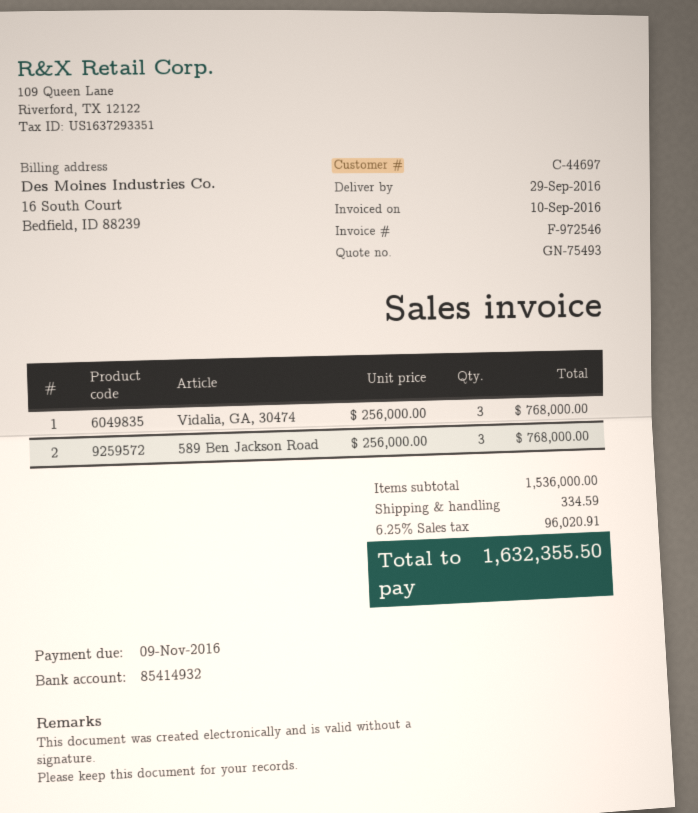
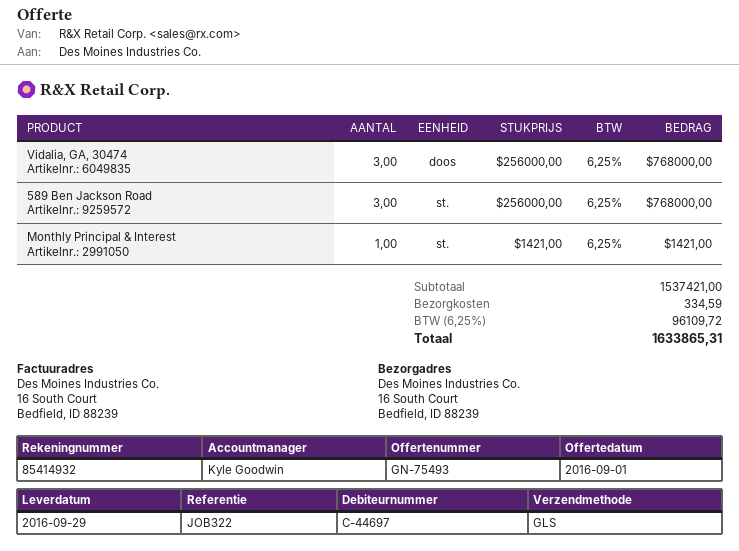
Monthly Principal & Interest: none -> 1 x 1421.00 = 1421.00
subtotal: 1536000.00 -> 1537421.00
tax: 6.25% = 96020.91 -> 6.25% = 96109.72
total: 1632355.50 -> 1633865.31

